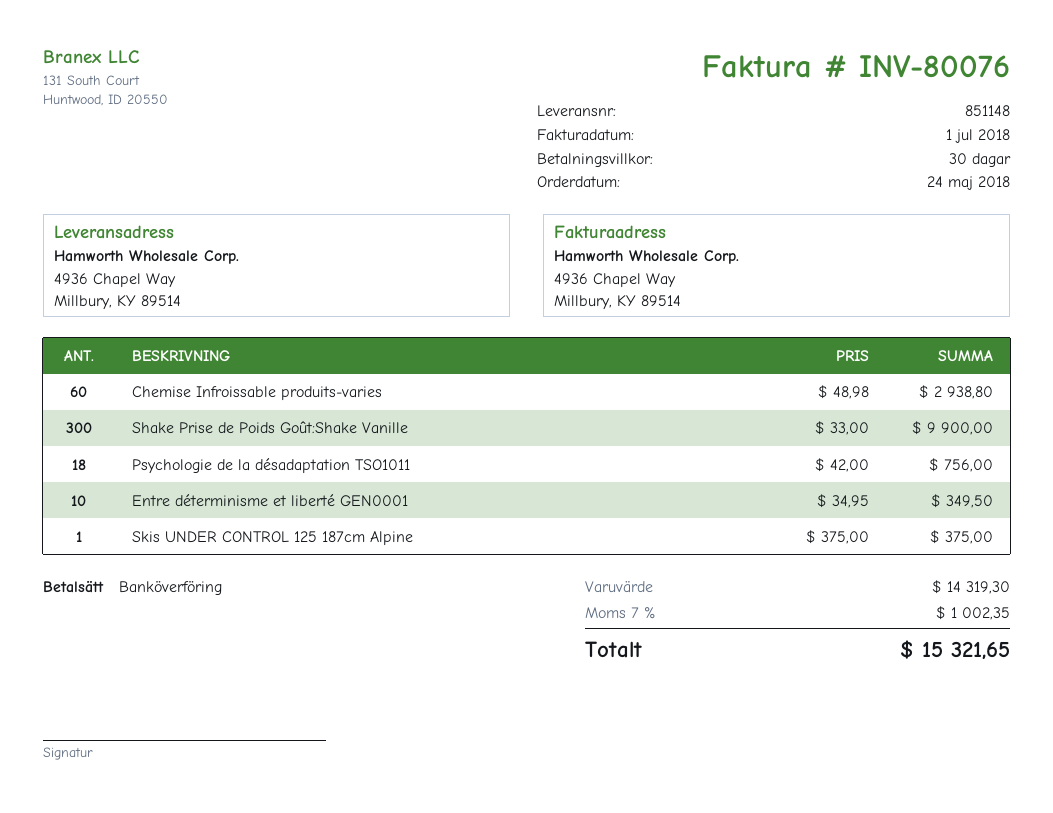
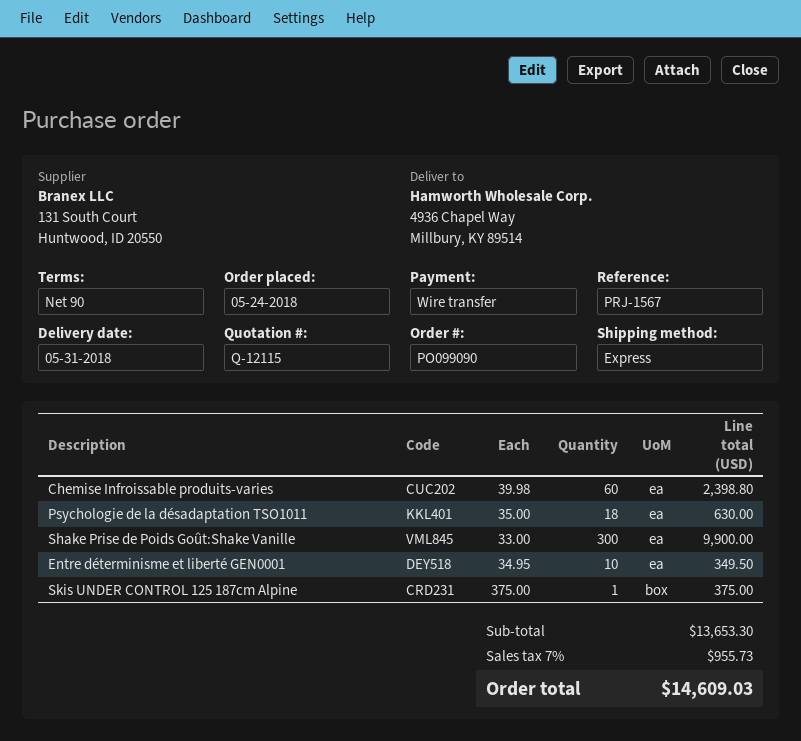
payment terms: 30 days -> 90 days
Chemise Infroissable produits-varies: 60 x 48.98 = 2938.80 -> 60 x 39.98 = 2398.80
Psychologie de la désadaptation TSO1011: 18 x 42.00 = 756.00 -> 18 x 35.00 = 630.00
subtotal: 14319.30 -> 13653.30
tax: 7% = 1002.35 -> 7% = 955.73
total: 15321.65 -> 14609.03

